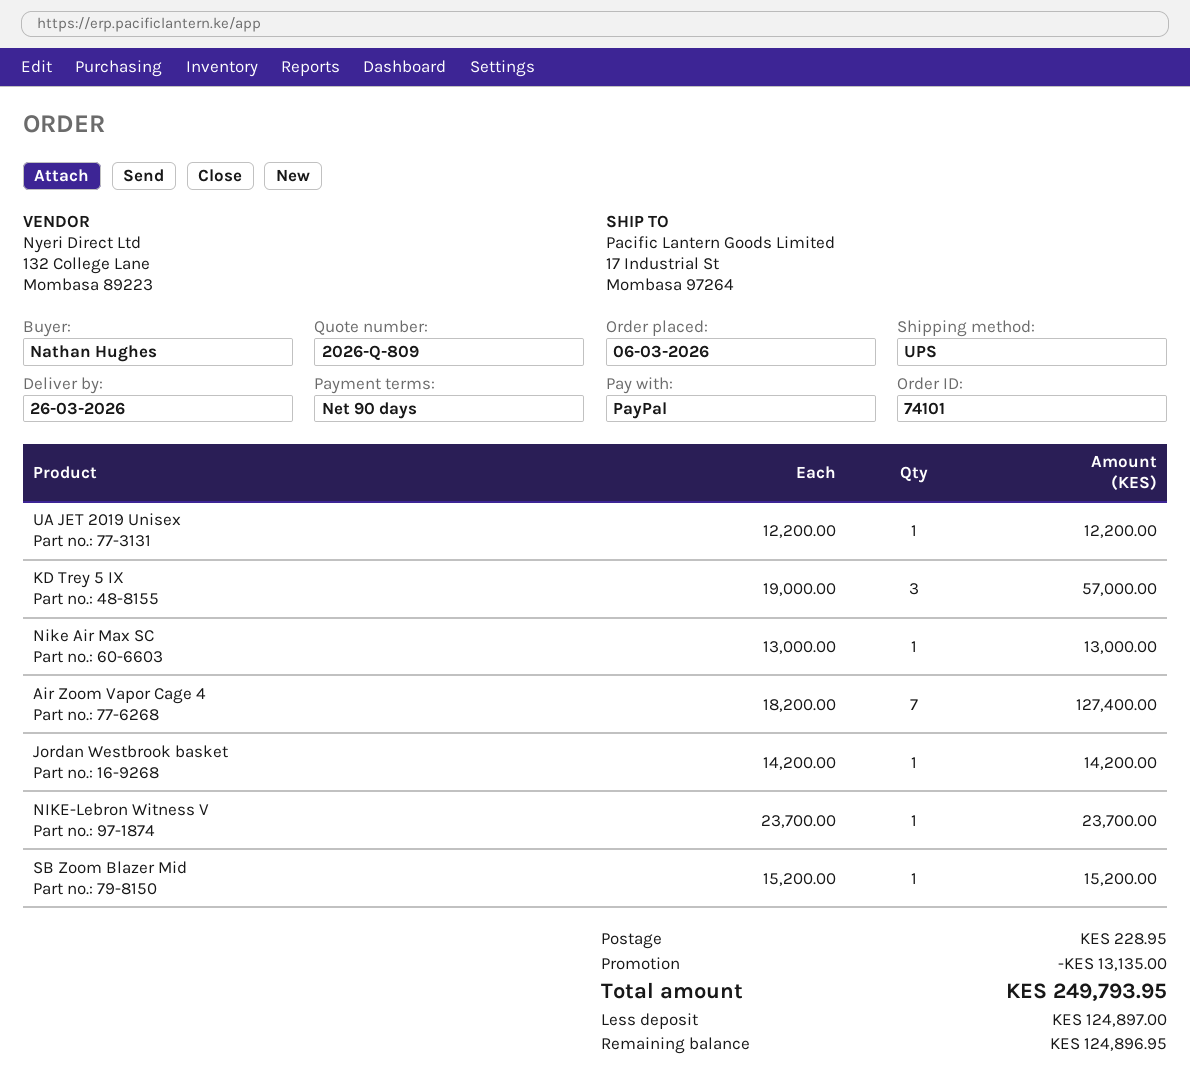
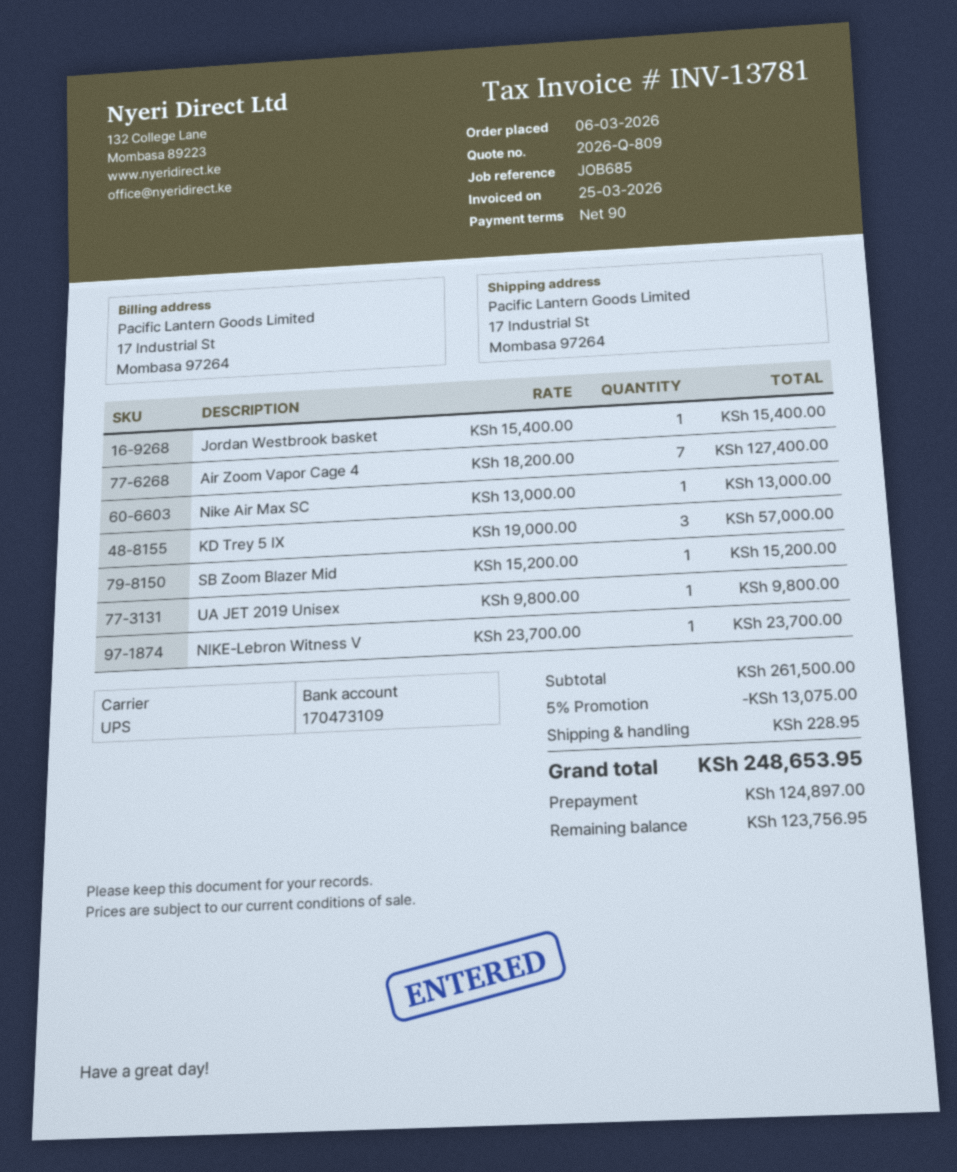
UA JET 2019 Unisex: 1 x 12200.00 = 12200.00 -> 1 x 9800.00 = 9800.00
Jordan Westbrook basket: 1 x 14200.00 = 14200.00 -> 1 x 15400.00 = 15400.00
discount: 13135.00 -> 13075.00
total: 249793.95 -> 248653.95
balance: 124896.95 -> 123756.95

